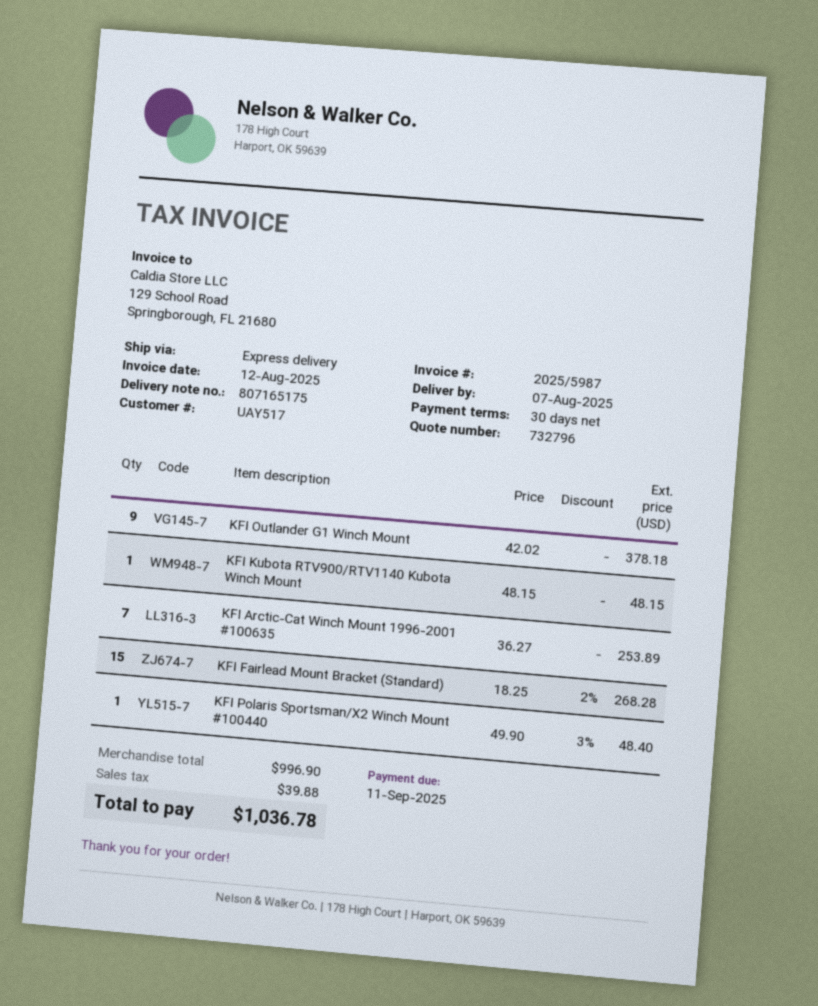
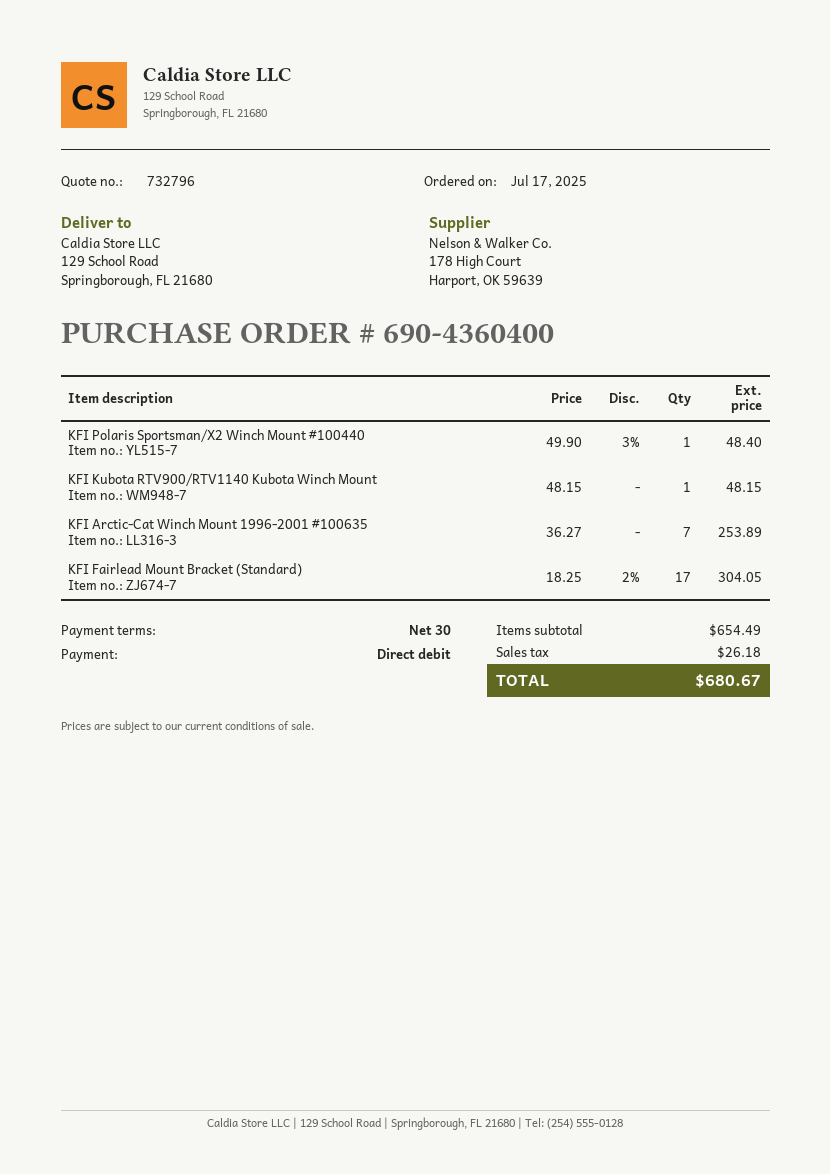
KFI Outlander G1 Winch Mount: 9 x 42.02 = 378.18 -> none
KFI Fairlead Mount Bracket (Standard): 15 x 18.25 - 2% = 268.28 -> 17 x 18.25 - 2% = 304.05
subtotal: 996.90 -> 654.49
tax: 39.88 -> 26.18
total: 1036.78 -> 680.67

